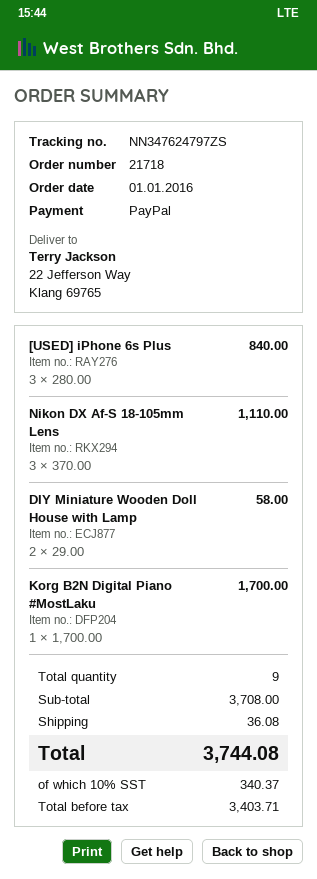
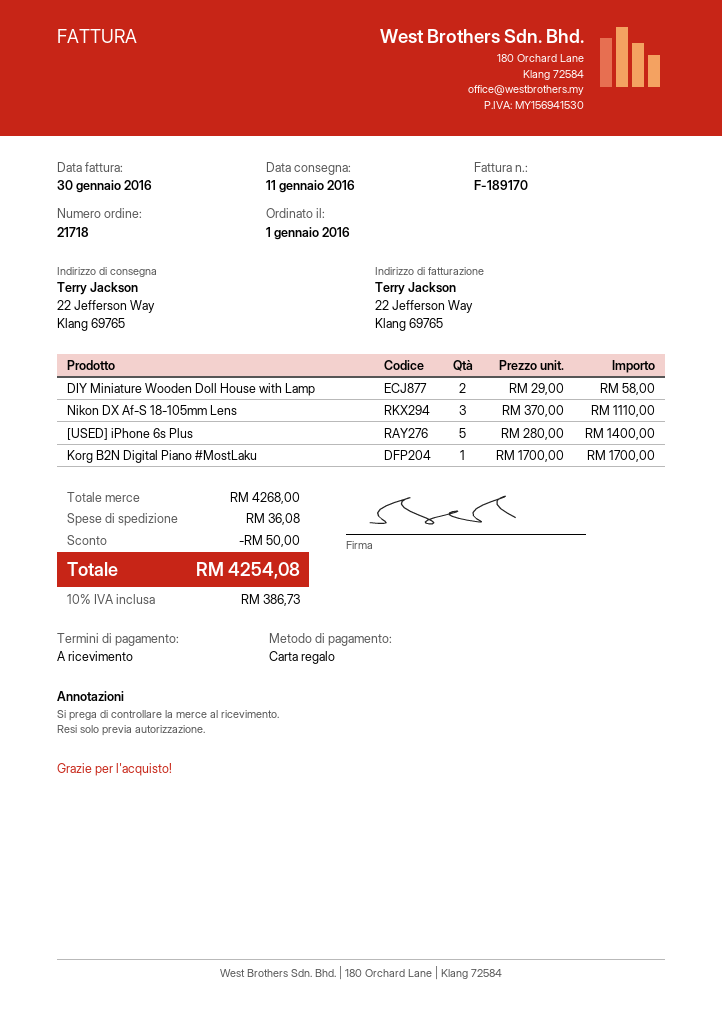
payment method: PayPal -> gift card
[USED] iPhone 6s Plus: 3 x 280.00 = 840.00 -> 5 x 280.00 = 1400.00
subtotal: 3708.00 -> 4268.00
discount: none -> 50.00
tax: 10% = 340.37 -> 10% = 386.73
total: 3744.08 -> 4254.08

